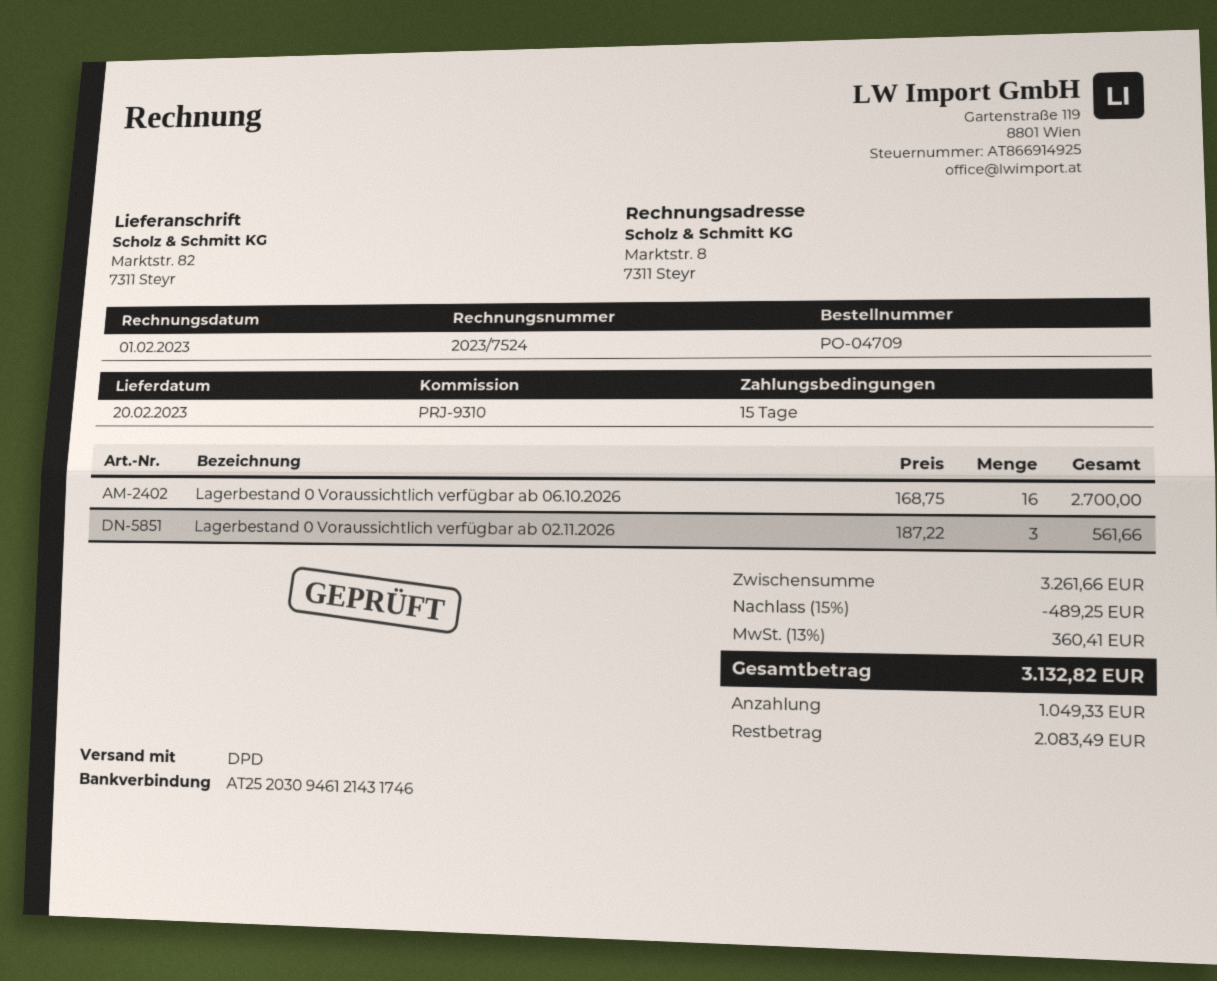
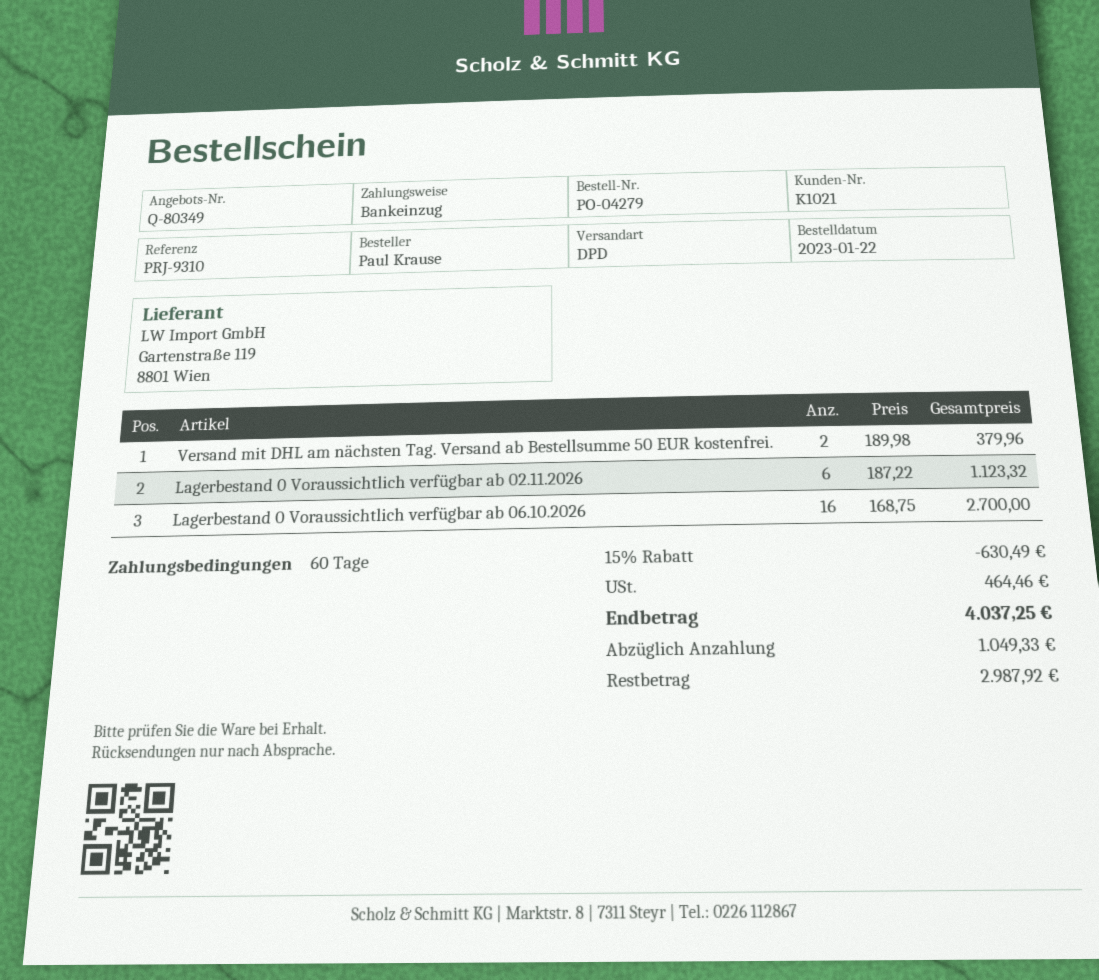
order number: PO-04709 -> PO-04279
payment terms: 15 days -> 60 days
Lagerbestand 0 Voraussichtlich verfügbar ab 02.11.2026: 3 x 187.22 = 561.66 -> 6 x 187.22 = 1123.32
Versand mit DHL am nächsten Tag. Versand ab Bestellsumme 50 EUR kostenfrei.: none -> 2 x 189.98 = 379.96
discount: 15% = 489.25 -> 15% = 630.49
tax: 360.41 -> 464.46
total: 3132.82 -> 4037.25
balance: 2083.49 -> 2987.92

